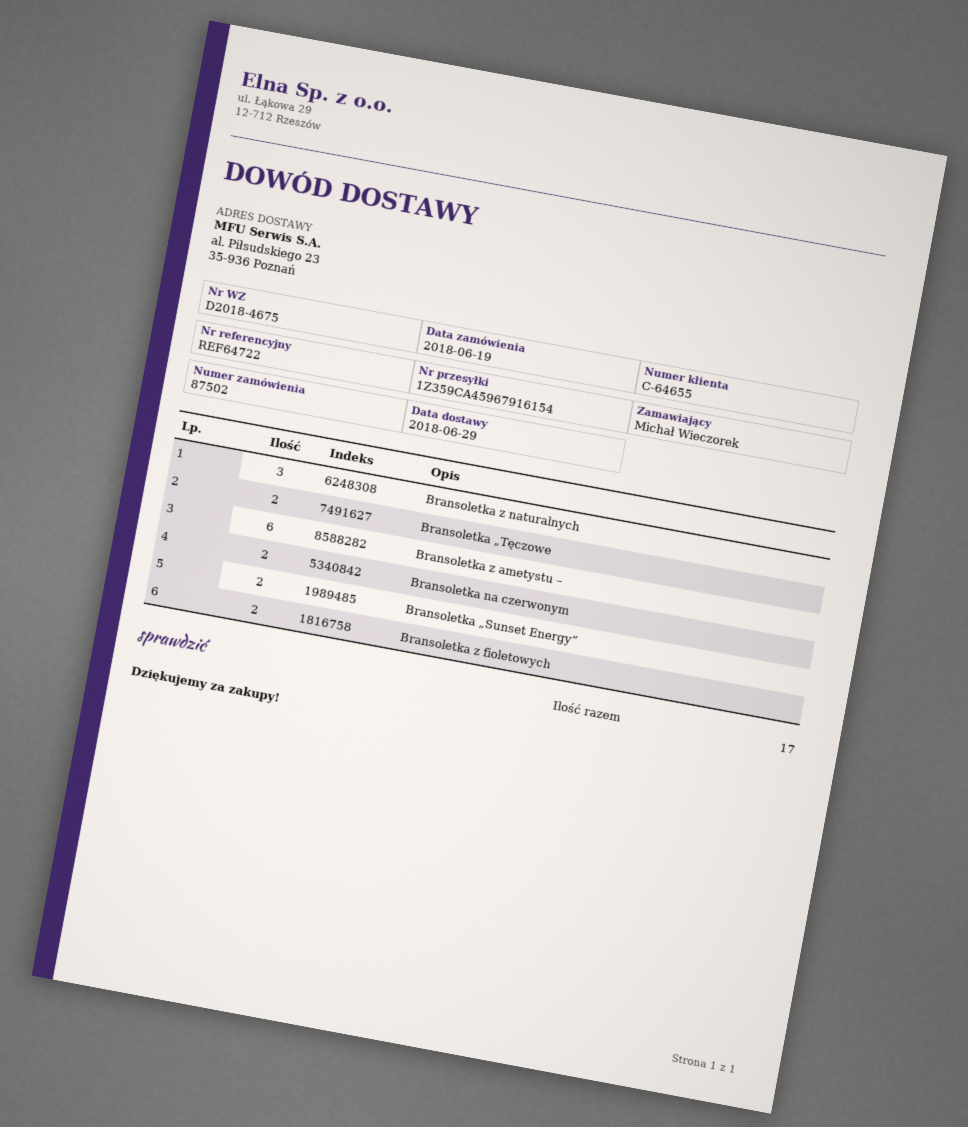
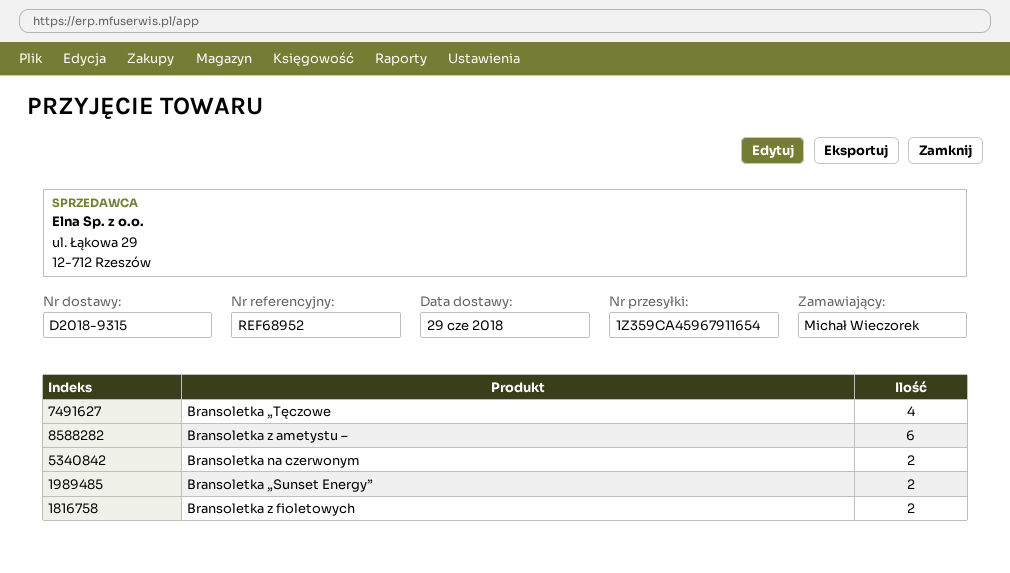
delivery note number: D2018-4675 -> D2018-9315
reference: REF64722 -> REF68952
tracking number: 1Z359CA45967916154 -> 1Z359CA45967911654
Bransoletka z naturalnych: 3 -> none
Bransoletka „Tęczowe: 2 -> 4

